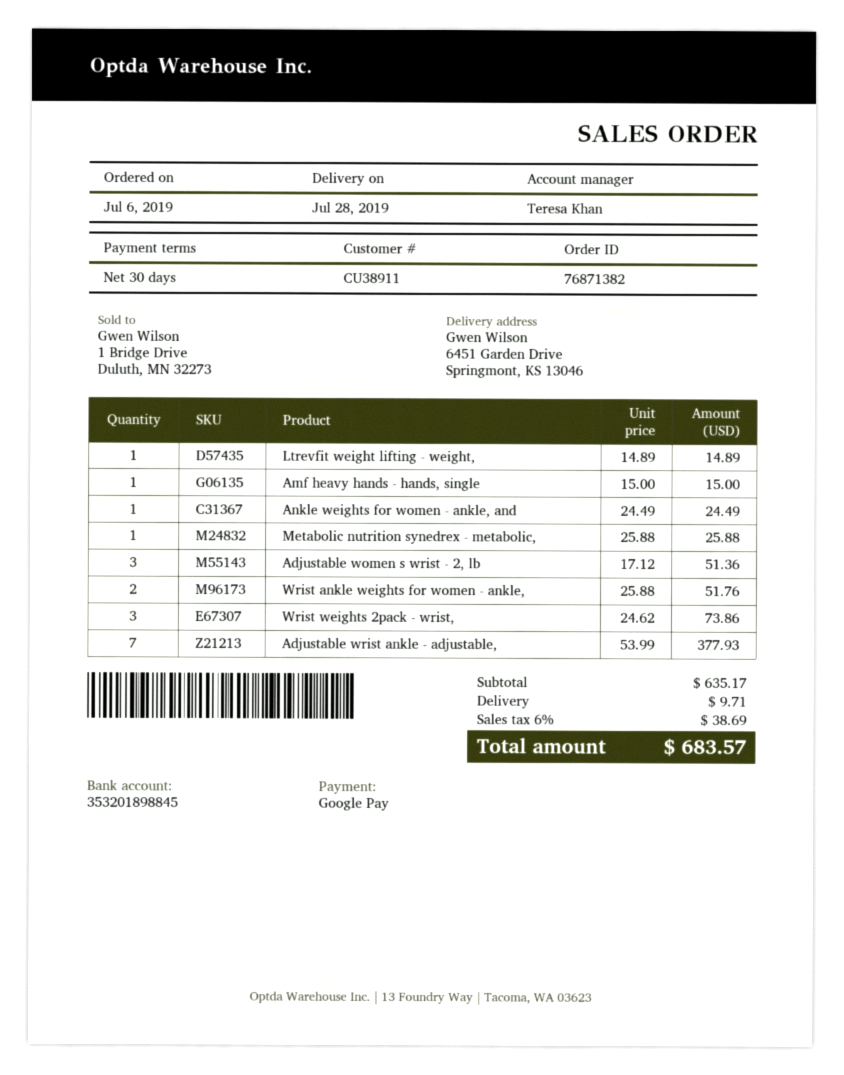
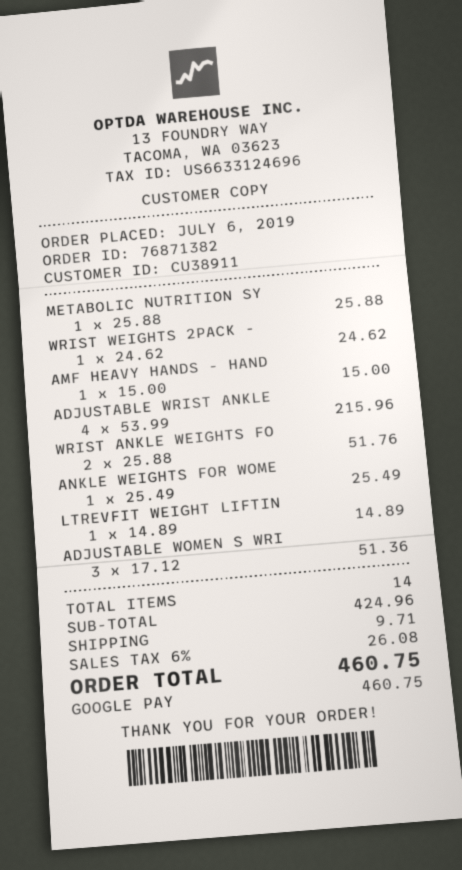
Ankle weights for women - ankle, and: 1 x 24.49 = 24.49 -> 1 x 25.49 = 25.49
Wrist weights 2pack - wrist,: 3 x 24.62 = 73.86 -> 1 x 24.62 = 24.62
Adjustable wrist ankle - adjustable,: 7 x 53.99 = 377.93 -> 4 x 53.99 = 215.96
subtotal: 635.17 -> 424.96
tax: 6% = 38.69 -> 6% = 26.08
total: 683.57 -> 460.75

